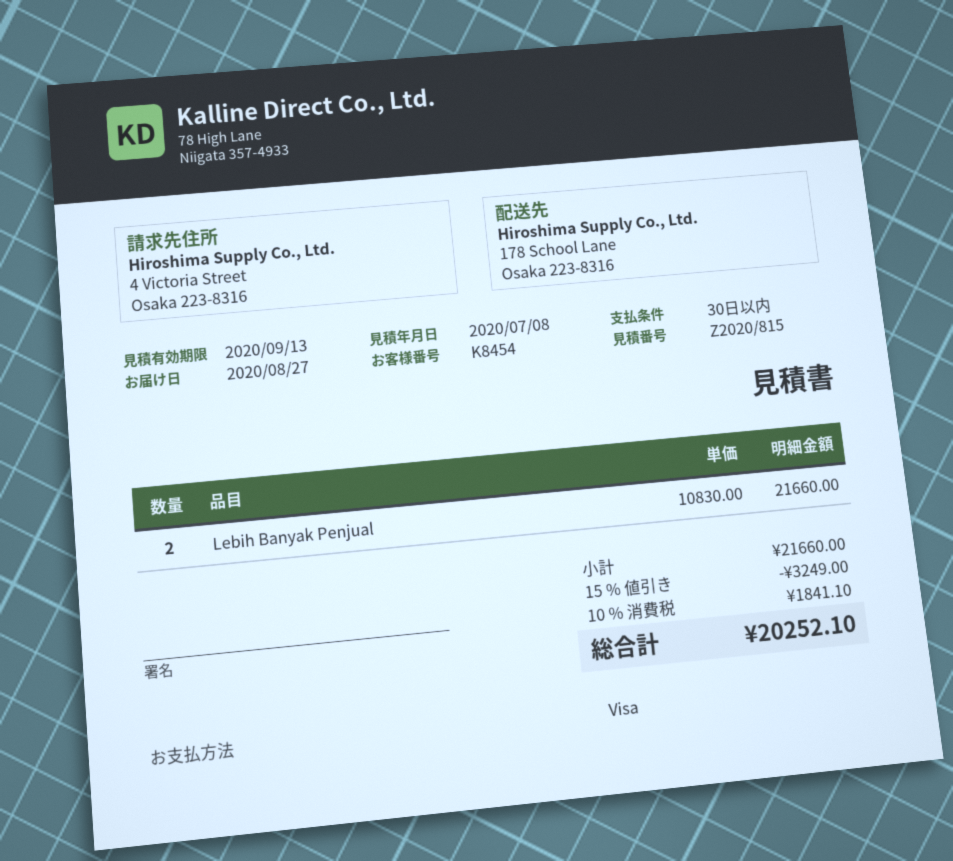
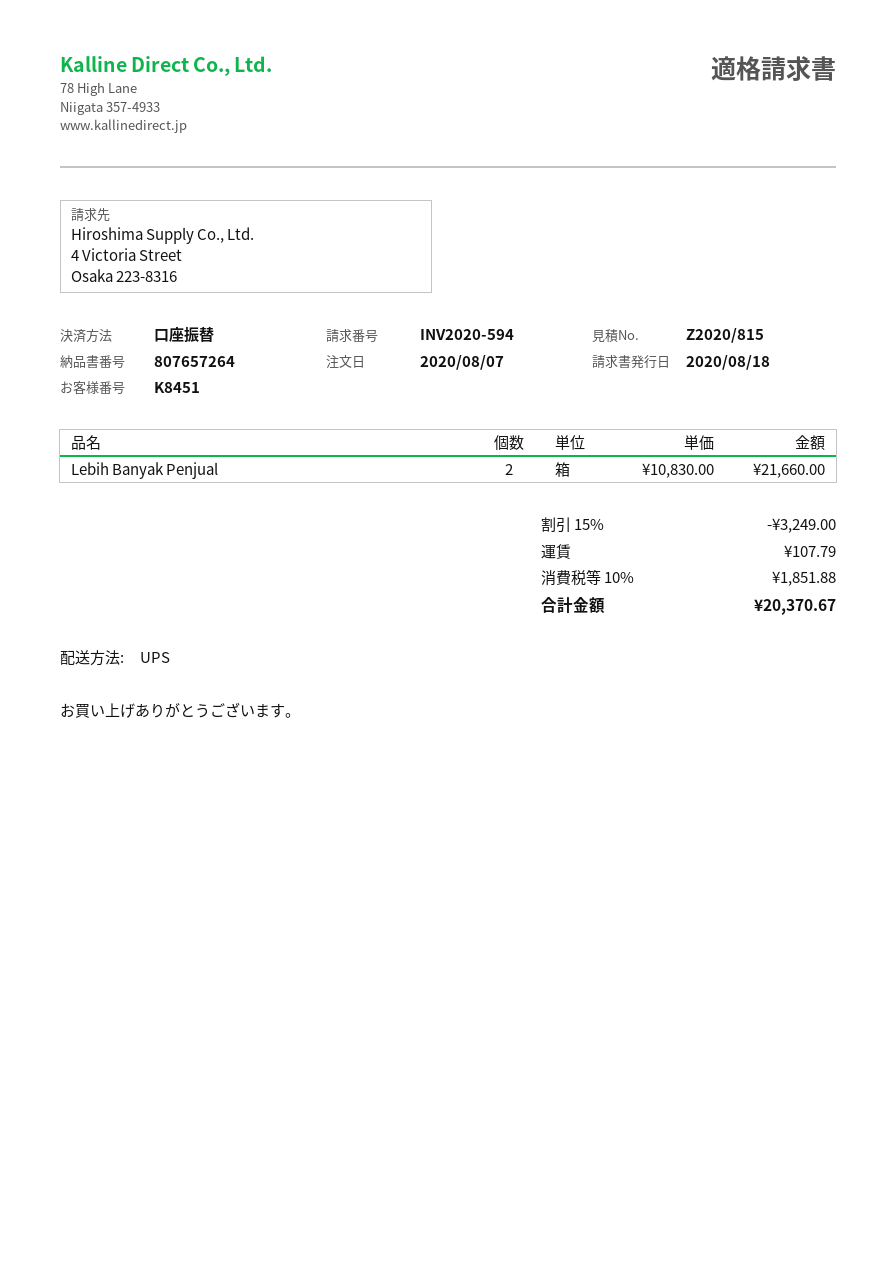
customer number: K8454 -> K8451
payment method: Visa -> direct debit
shipping: none -> 107.79
tax: 10% = 1841.10 -> 10% = 1851.88
total: 20252.10 -> 20370.67

